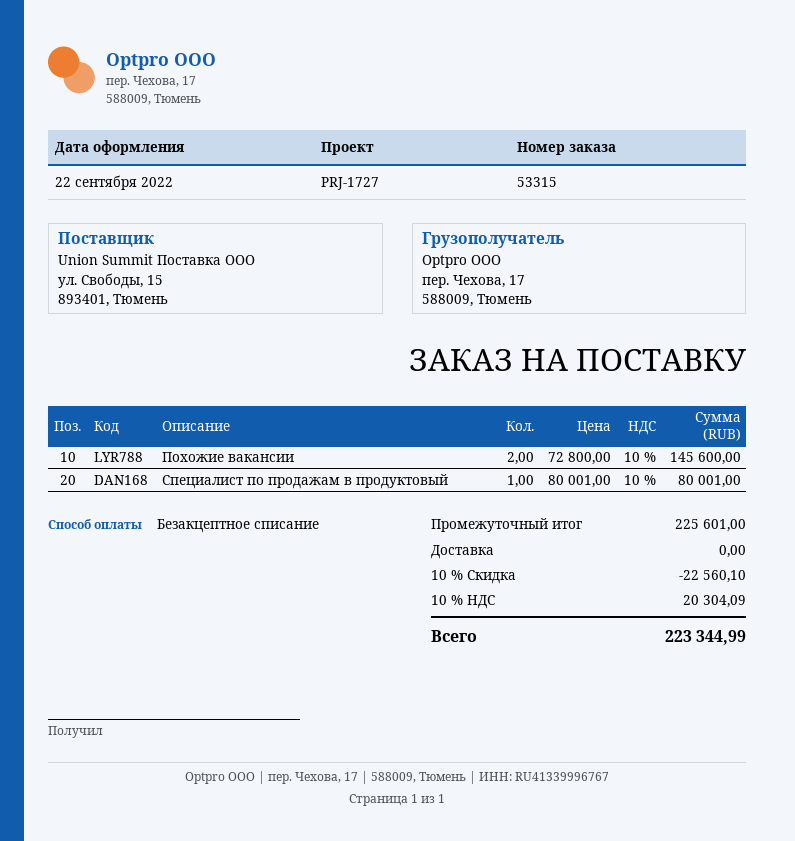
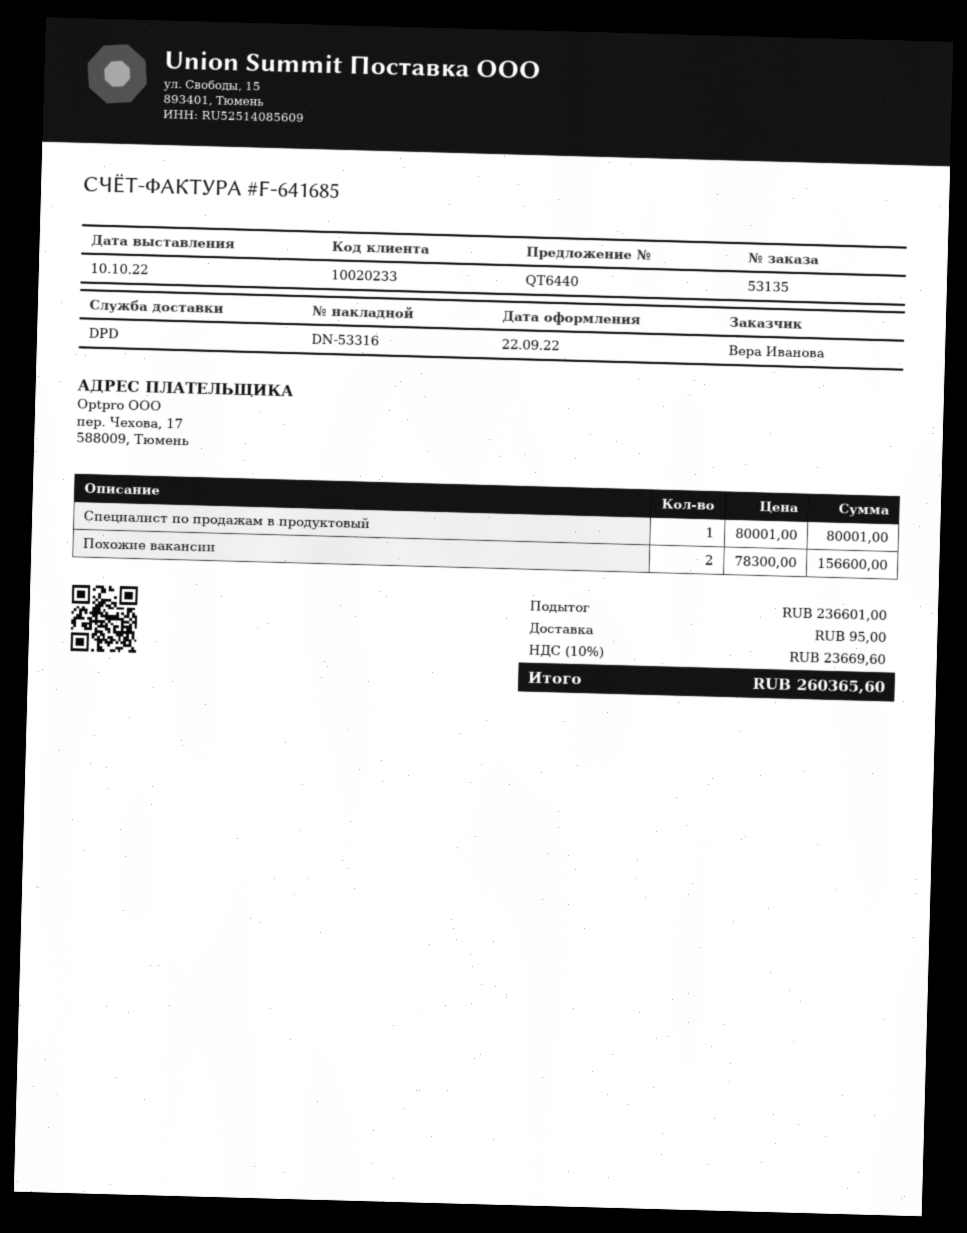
order number: 53315 -> 53135
Похожие вакансии: 2 x 72800.00 = 145600.00 -> 2 x 78300.00 = 156600.00
subtotal: 225601.00 -> 236601.00
discount: 10% = 22560.10 -> none
shipping: 0.00 -> 95.00
tax: 10% = 20304.09 -> 10% = 23669.60
total: 223344.99 -> 260365.60

